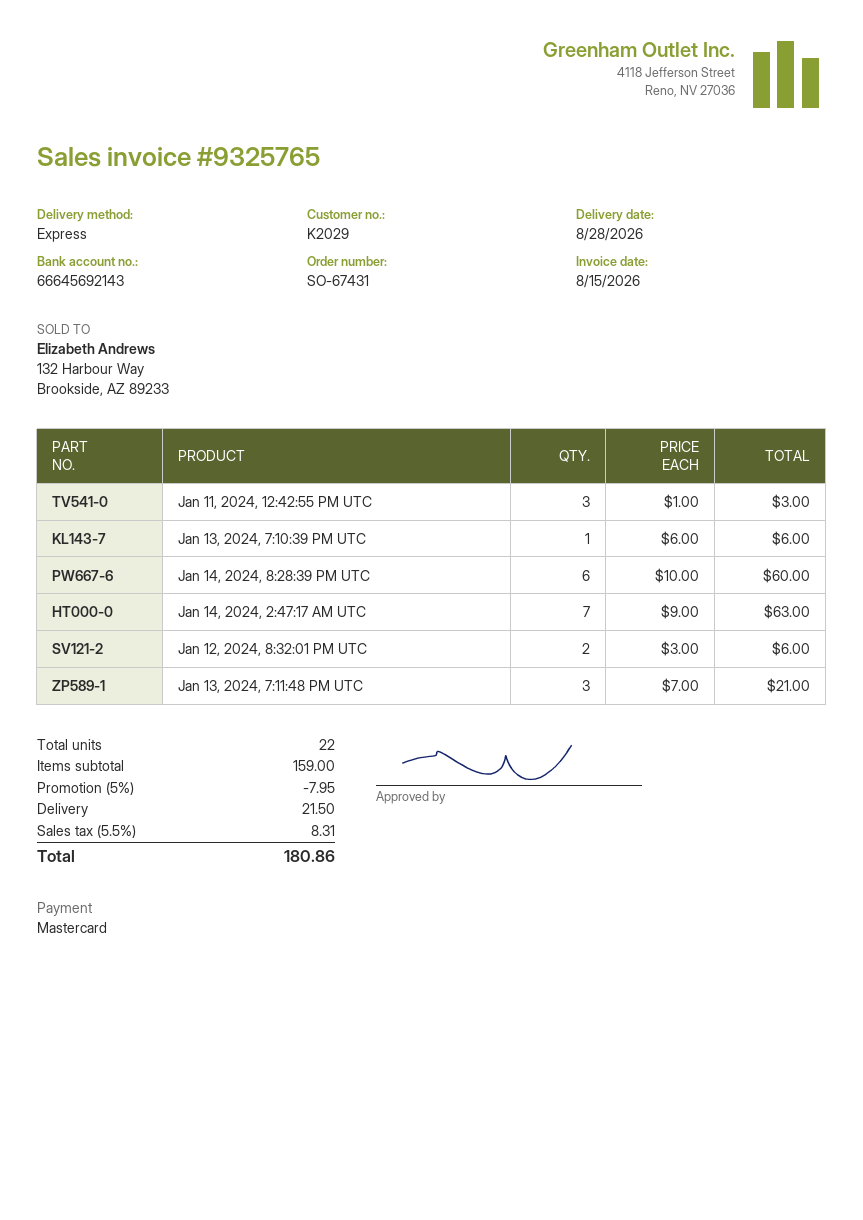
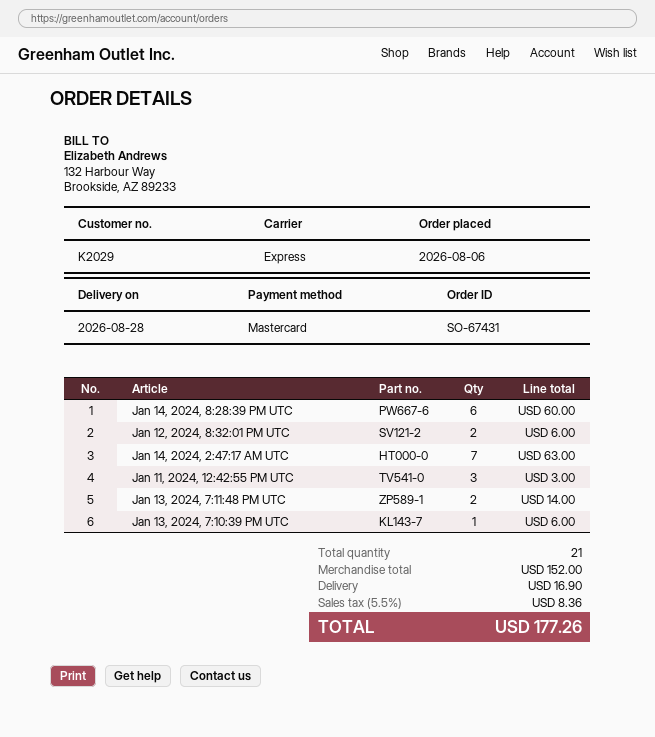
Jan 13, 2024, 7:11:48 PM UTC: 3 for 21.00 -> 2 for 14.00
total quantity: 22 -> 21
subtotal: 159.00 -> 152.00
discount: 5% = 7.95 -> none
shipping: 21.50 -> 16.90
tax: 5.5% = 8.31 -> 5.5% = 8.36
total: 180.86 -> 177.26

